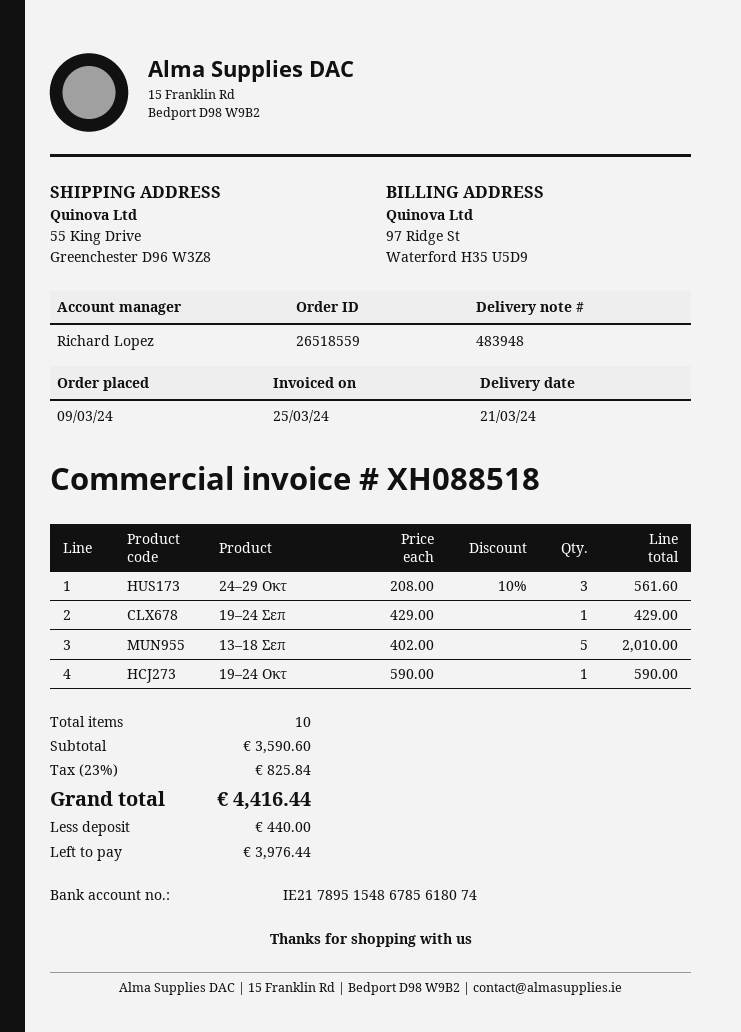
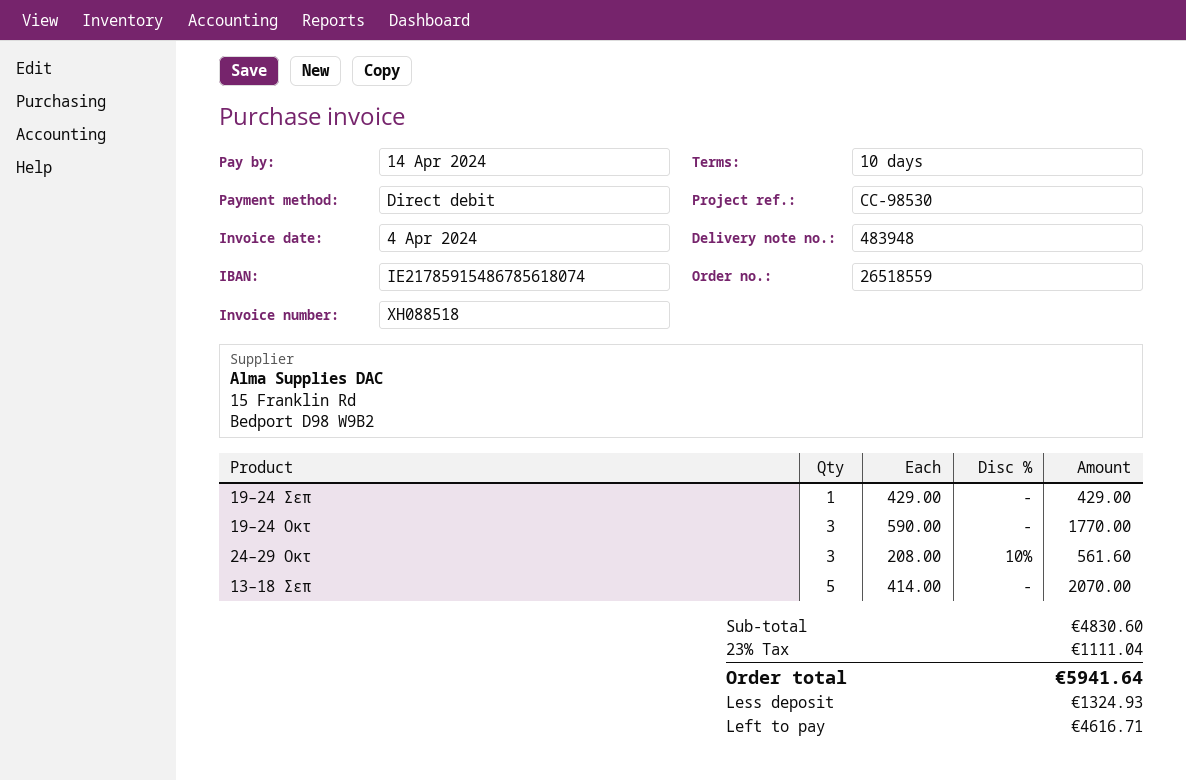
invoice date: 2024-03-25 -> 2024-04-04
bank account: IE21789515486785618074 -> IE21785915486785618074
13–18 Σεπ: 5 x 402.00 = 2010.00 -> 5 x 414.00 = 2070.00
19–24 Οκτ: 1 x 590.00 = 590.00 -> 3 x 590.00 = 1770.00
subtotal: 3590.60 -> 4830.60
tax: 23% = 825.84 -> 23% = 1111.04
total: 4416.44 -> 5941.64
deposit: 440.00 -> 1324.93
balance: 3976.44 -> 4616.71

